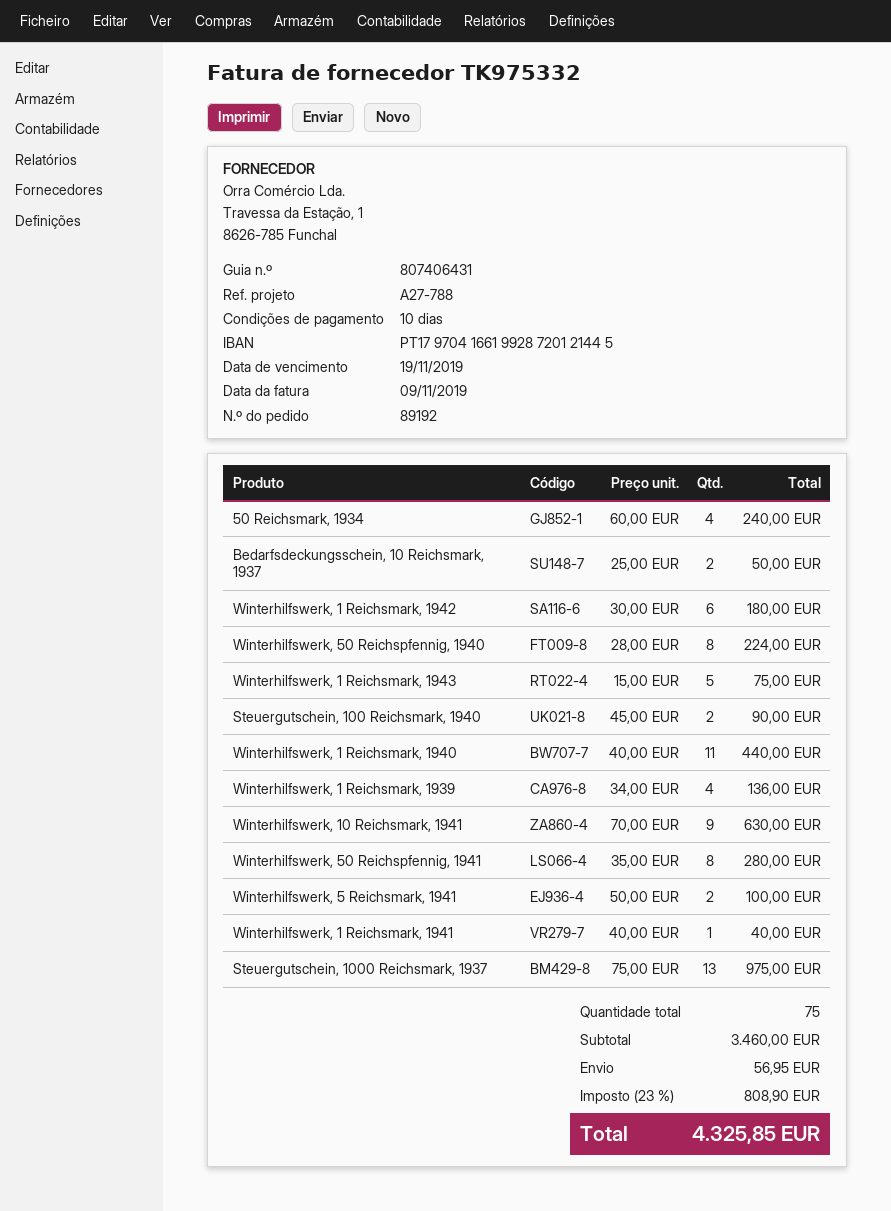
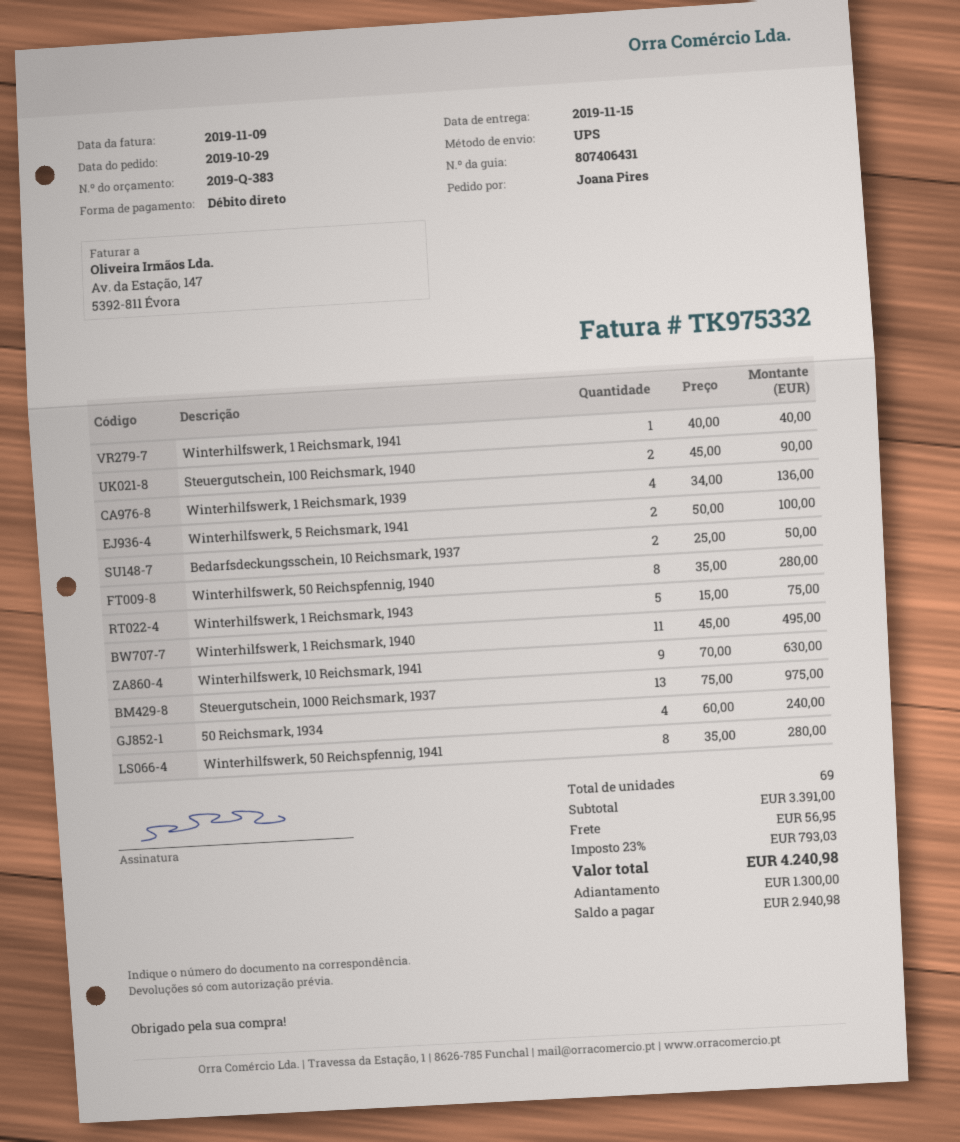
Winterhilfswerk, 1 Reichsmark, 1942: 6 x 30.00 = 180.00 -> none
Winterhilfswerk, 50 Reichspfennig, 1940: 8 x 28.00 = 224.00 -> 8 x 35.00 = 280.00
Winterhilfswerk, 1 Reichsmark, 1940: 11 x 40.00 = 440.00 -> 11 x 45.00 = 495.00
total quantity: 75 -> 69
subtotal: 3460.00 -> 3391.00
tax: 23% = 808.90 -> 23% = 793.03
total: 4325.85 -> 4240.98

